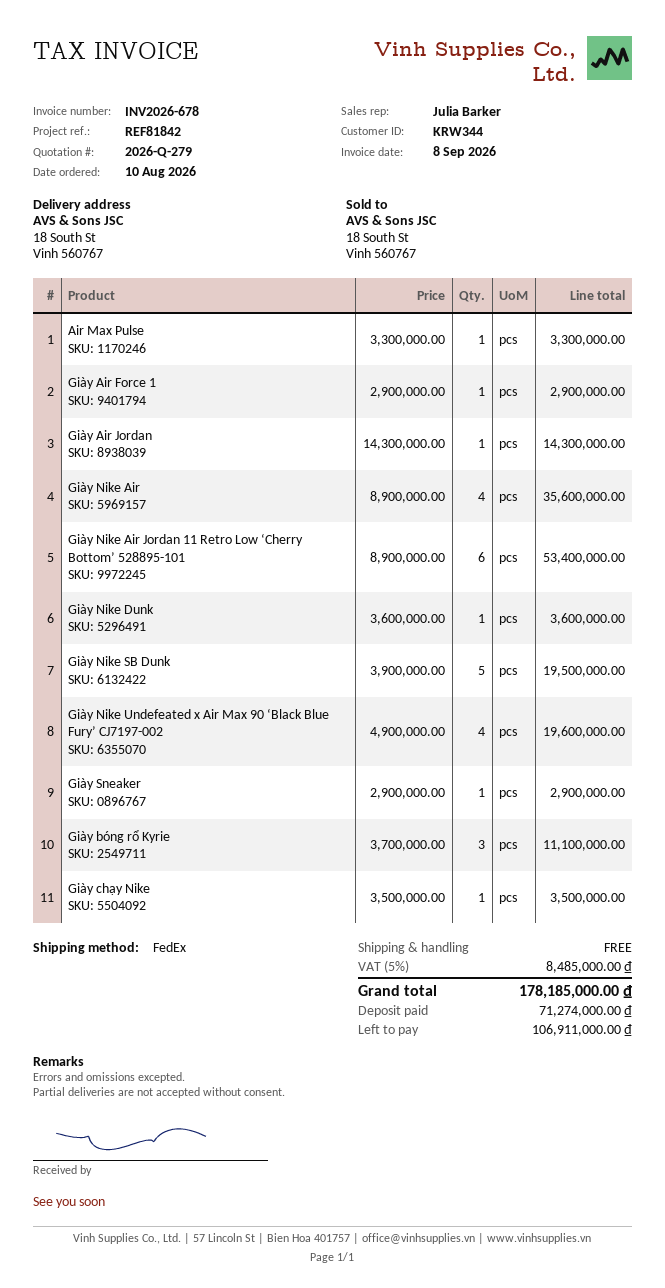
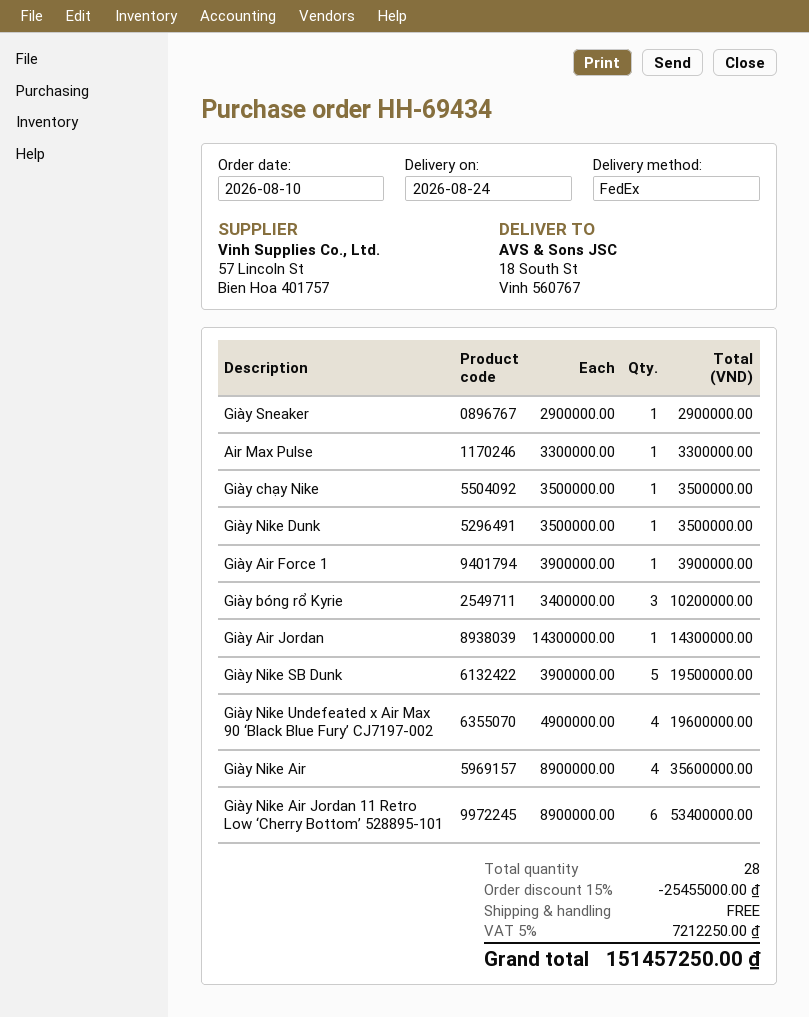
Giày Air Force 1: 1 x 2900000.00 = 2900000.00 -> 1 x 3900000.00 = 3900000.00
Giày Nike Dunk: 1 x 3600000.00 = 3600000.00 -> 1 x 3500000.00 = 3500000.00
Giày bóng rổ Kyrie: 3 x 3700000.00 = 11100000.00 -> 3 x 3400000.00 = 10200000.00
discount: none -> 15% = 25455000.00
tax: 5% = 8485000.00 -> 5% = 7212250.00
total: 178185000.00 -> 151457250.00

